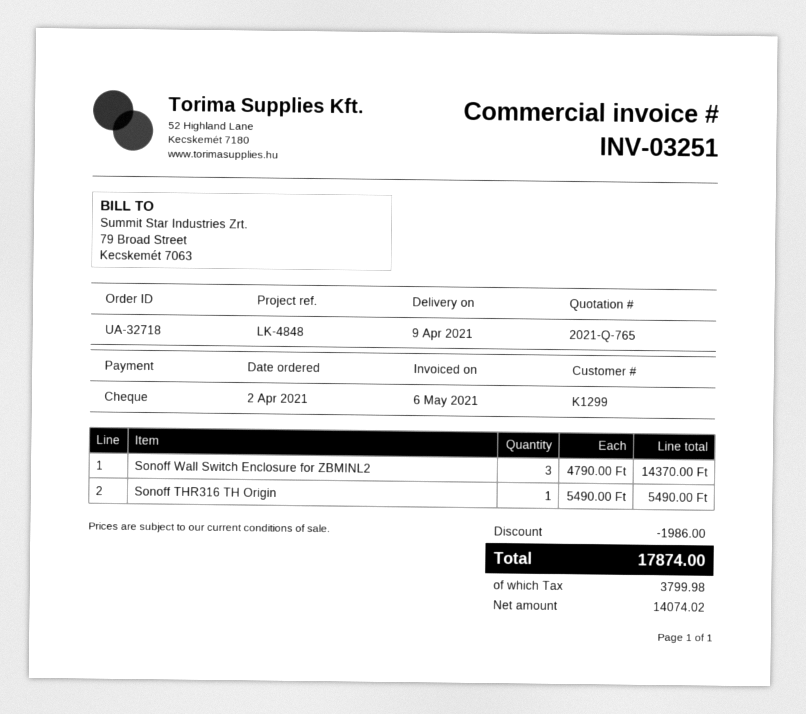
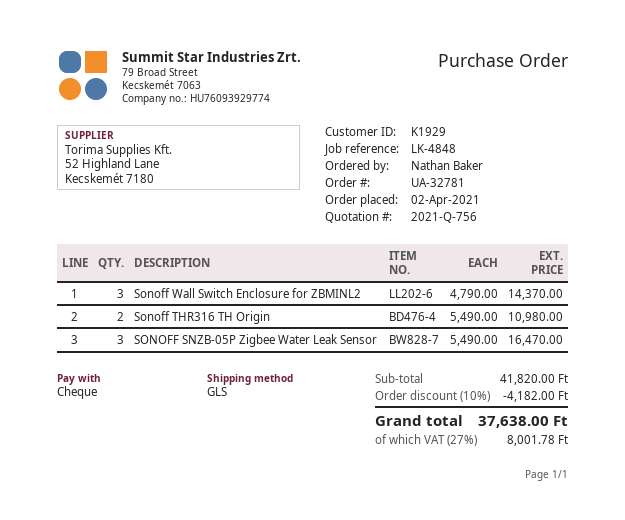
quote number: 2021-Q-765 -> 2021-Q-756
order number: UA-32718 -> UA-32781
customer number: K1299 -> K1929
Sonoff THR316 TH Origin: 1 x 5490.00 = 5490.00 -> 2 x 5490.00 = 10980.00
SONOFF SNZB-05P Zigbee Water Leak Sensor: none -> 3 x 5490.00 = 16470.00
discount: 1986.00 -> 4182.00
tax: 3799.98 -> 8001.78
total: 17874.00 -> 37638.00

